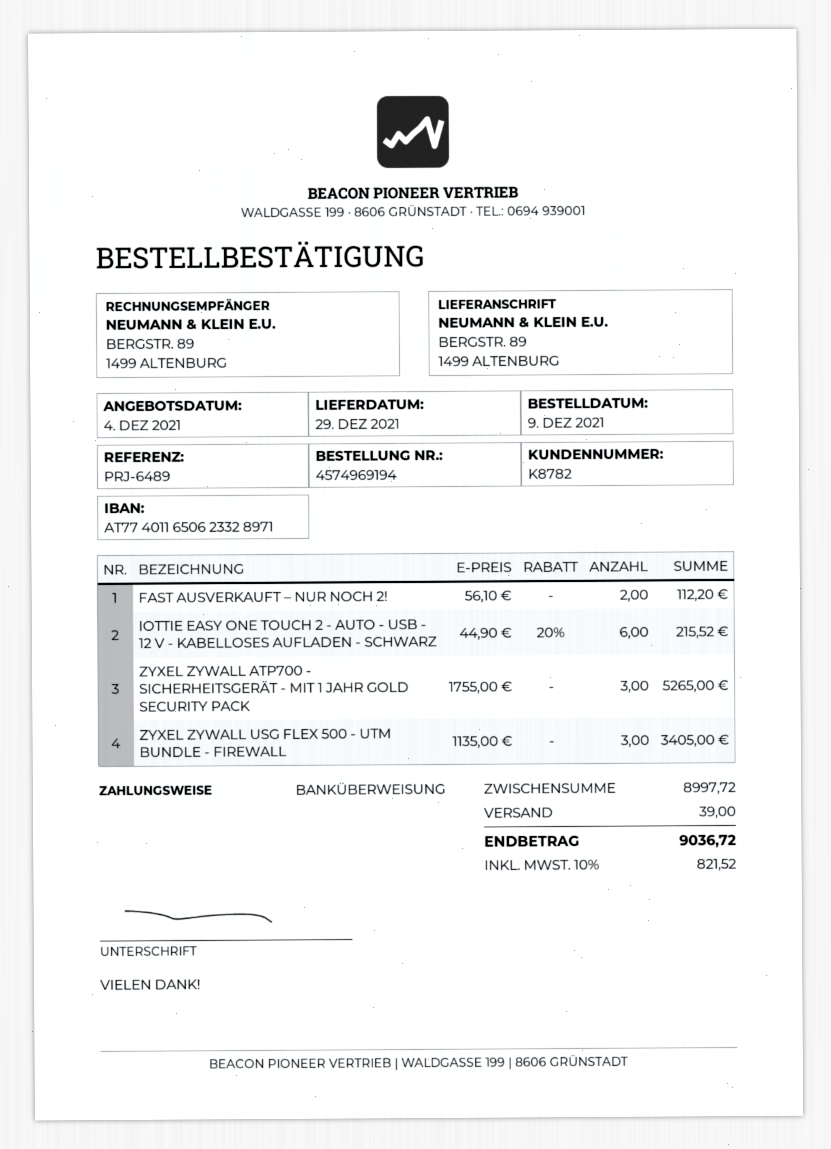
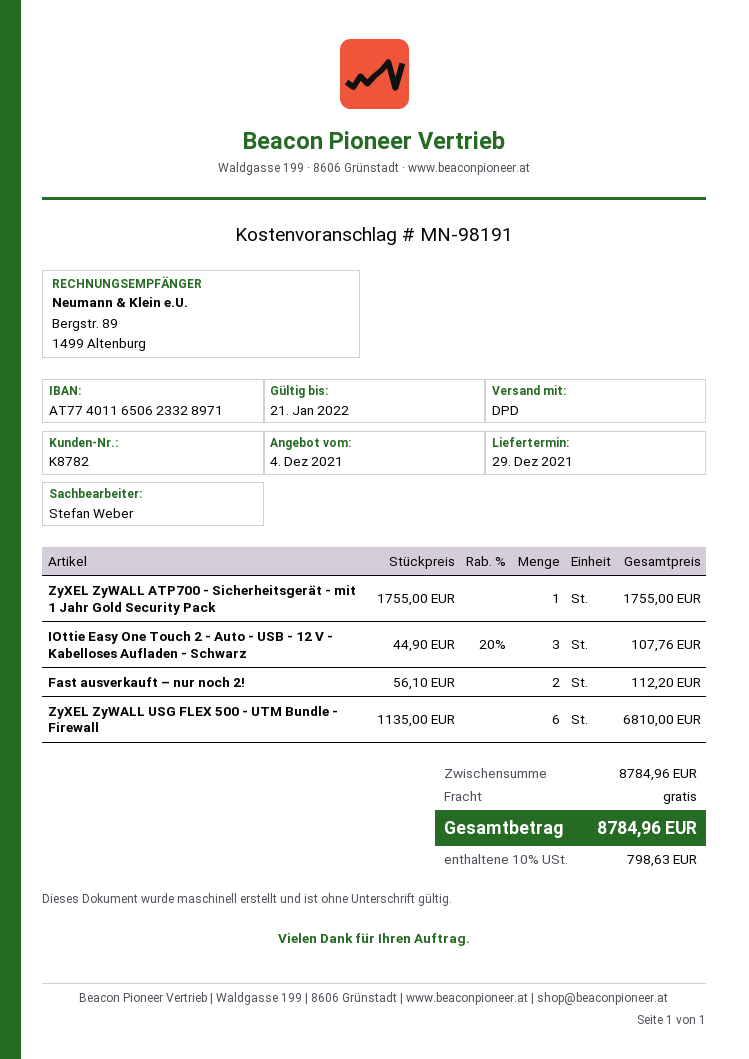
IOTTIE EASY ONE TOUCH 2 - AUTO - USB - 12 V - KABELLOSES AUFLADEN - SCHWARZ: 6 x 44.90 - 20% = 215.52 -> 3 x 44.90 - 20% = 107.76
ZYXEL ZYWALL ATP700 - SICHERHEITSGERÄT - MIT 1 JAHR GOLD SECURITY PACK: 3 x 1755.00 = 5265.00 -> 1 x 1755.00 = 1755.00
ZYXEL ZYWALL USG FLEX 500 - UTM BUNDLE - FIREWALL: 3 x 1135.00 = 3405.00 -> 6 x 1135.00 = 6810.00
subtotal: 8997.72 -> 8784.96
shipping: 39.00 -> 0.00
tax: 10% = 821.52 -> 10% = 798.63
total: 9036.72 -> 8784.96

